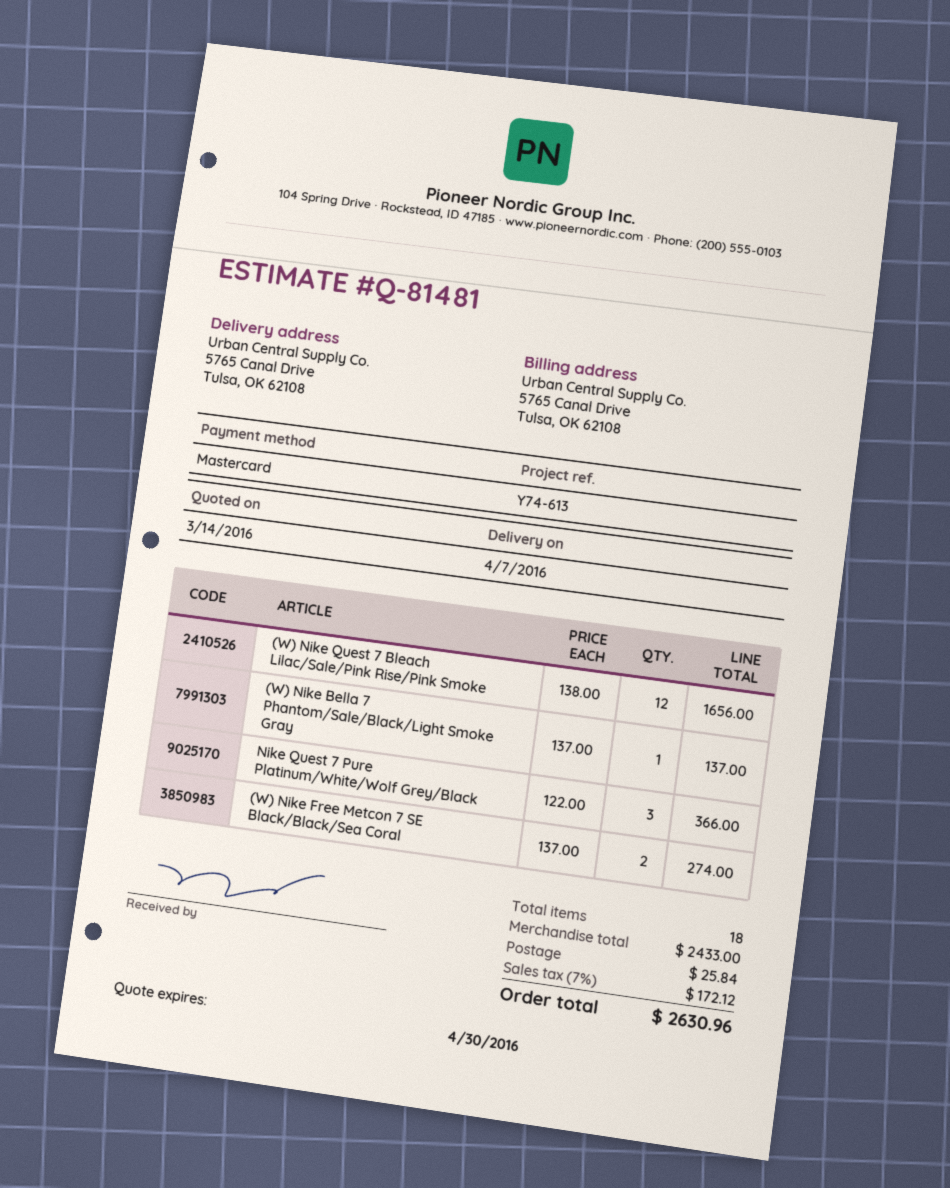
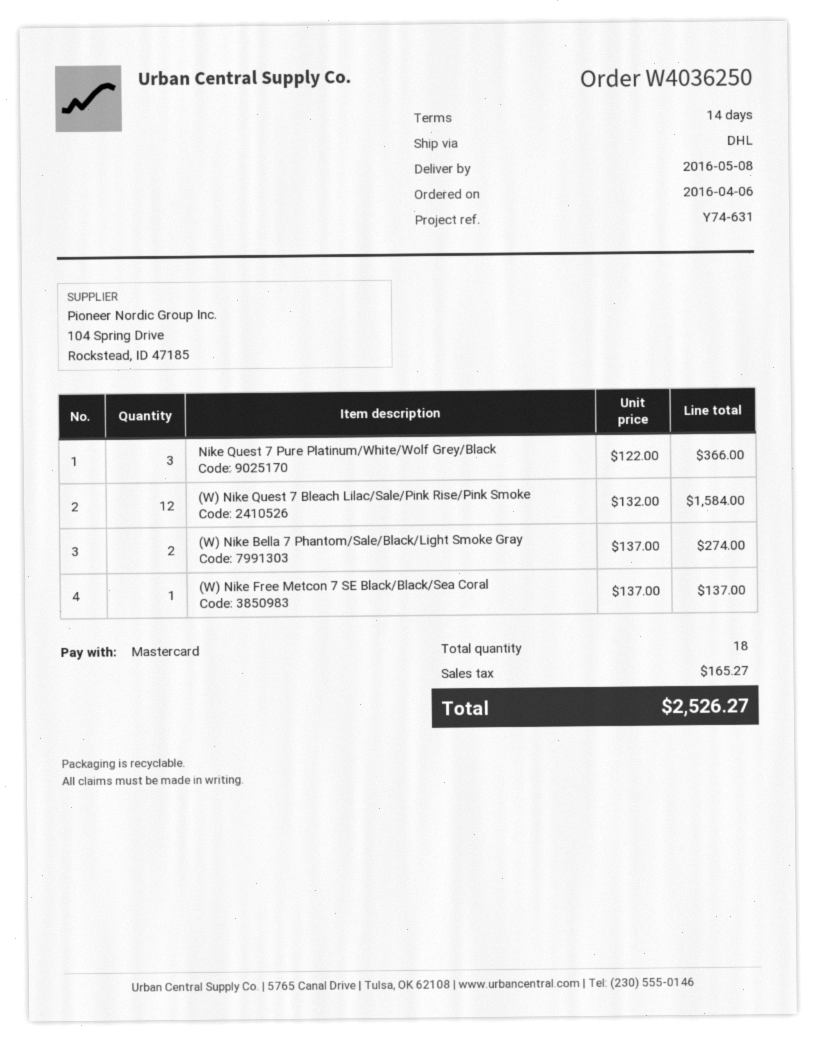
delivery date: 2016-04-07 -> 2016-05-08
reference: Y74-613 -> Y74-631
(W) Nike Quest 7 Bleach Lilac/Sale/Pink Rise/Pink Smoke: 12 x 138.00 = 1656.00 -> 12 x 132.00 = 1584.00
(W) Nike Bella 7 Phantom/Sale/Black/Light Smoke Gray: 1 x 137.00 = 137.00 -> 2 x 137.00 = 274.00
(W) Nike Free Metcon 7 SE Black/Black/Sea Coral: 2 x 137.00 = 274.00 -> 1 x 137.00 = 137.00
shipping: 25.84 -> none
tax: 172.12 -> 165.27
total: 2630.96 -> 2526.27

